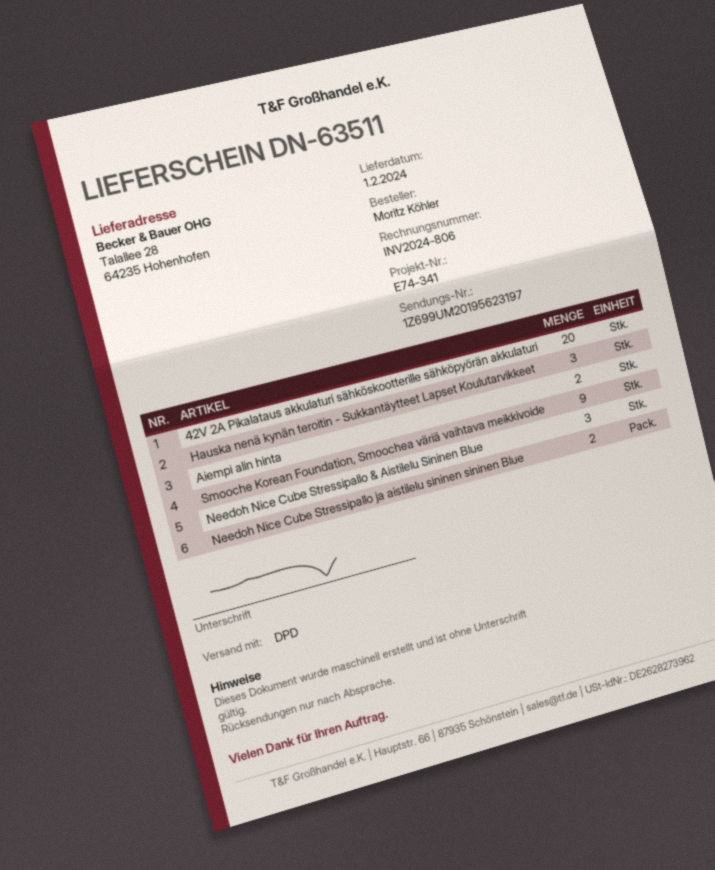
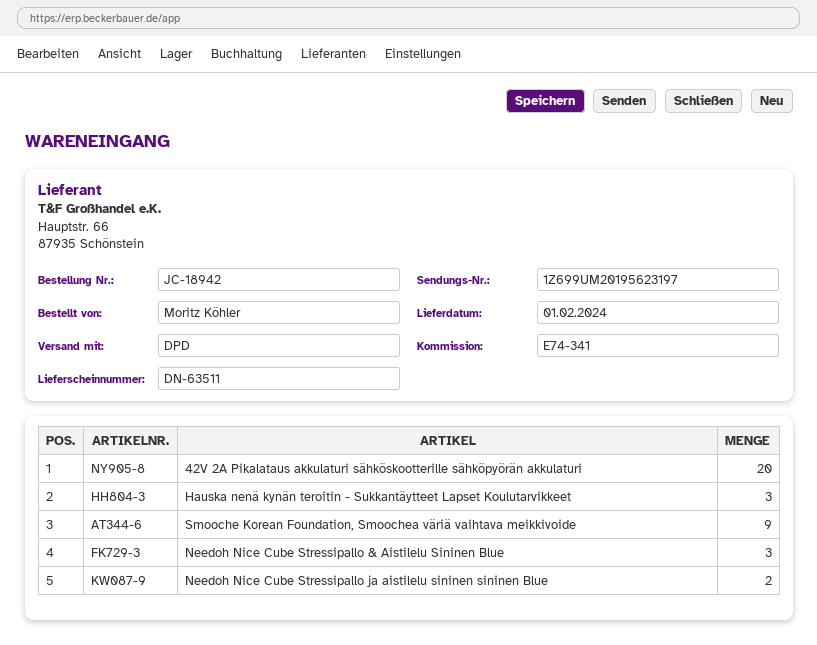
Aiempi alin hinta: 2 -> none

